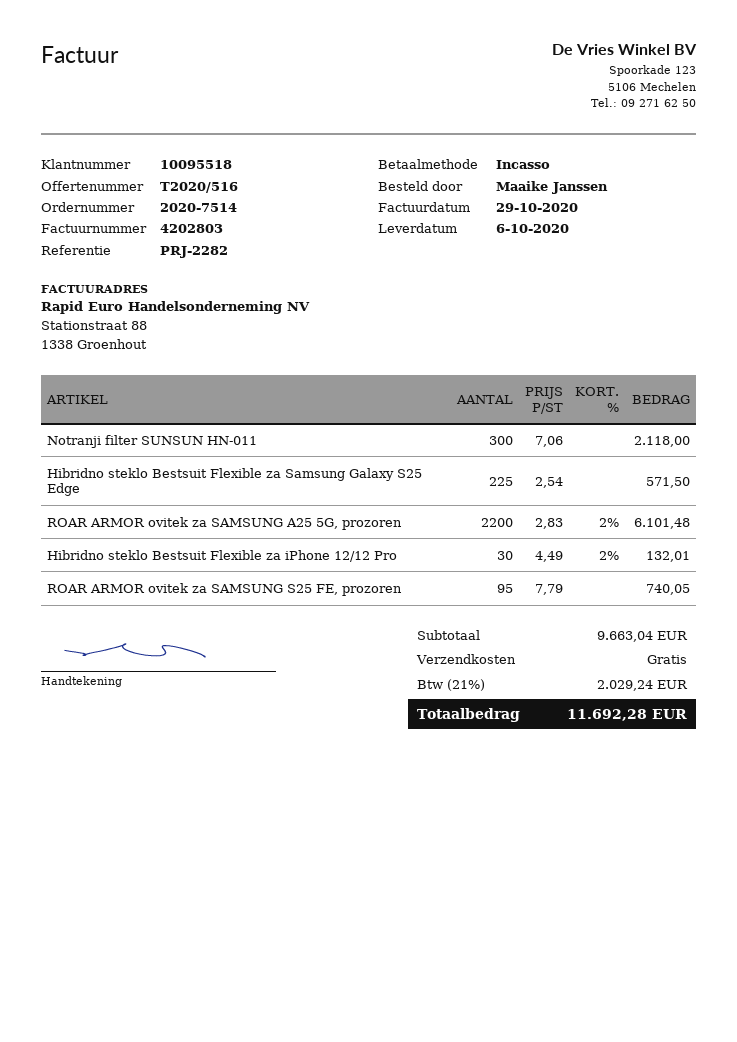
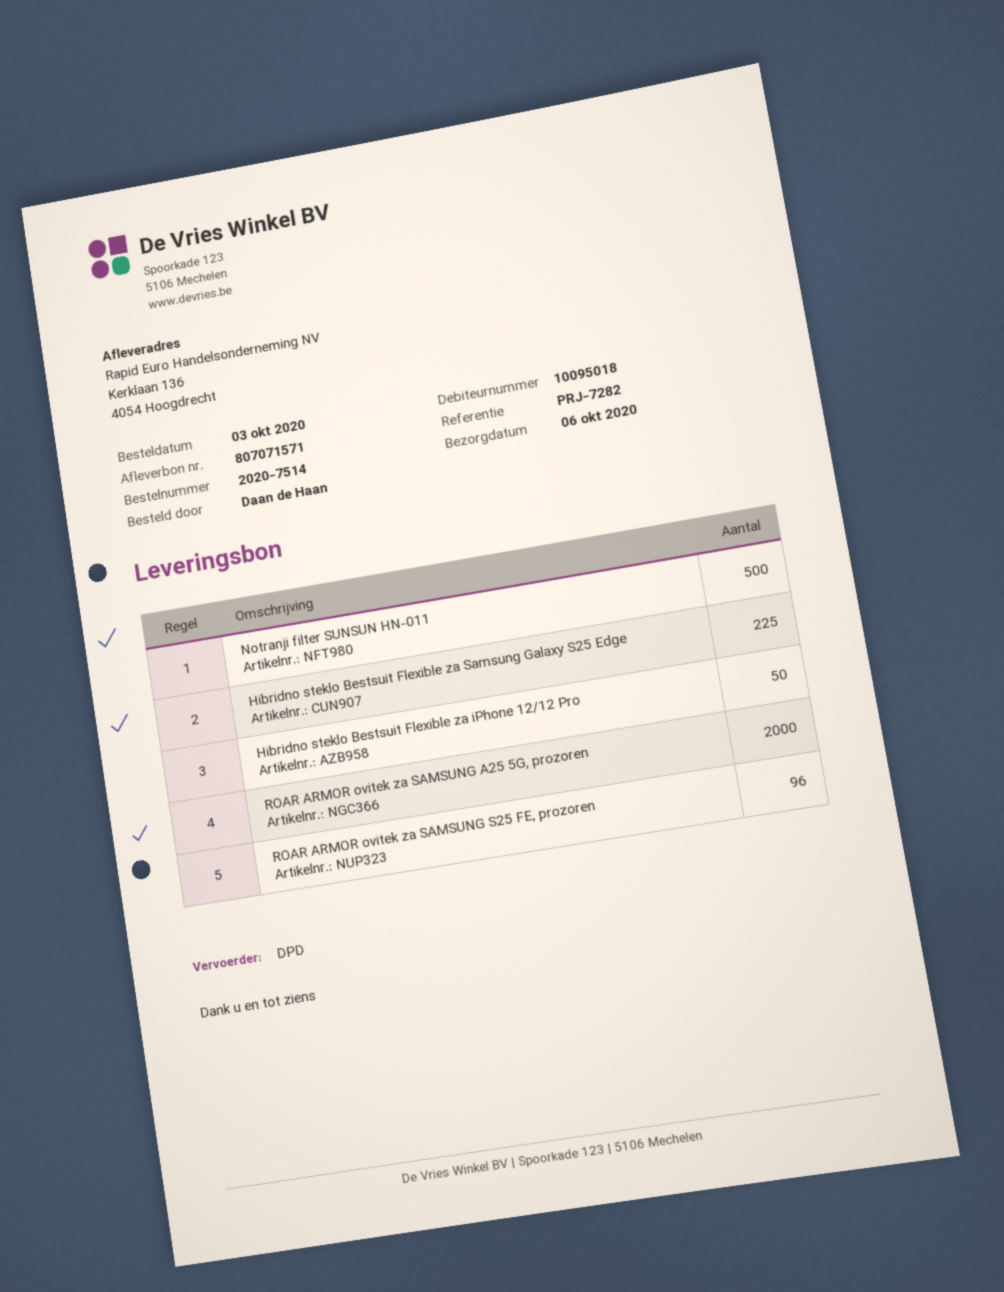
customer number: 10095518 -> 10095018
reference: PRJ-2282 -> PRJ-7282
ordered by: Maaike Janssen -> Daan de Haan
Notranji filter SUNSUN HN-011: 300 -> 500
ROAR ARMOR ovitek za SAMSUNG A25 5G, prozoren: 2200 -> 2000
Hibridno steklo Bestsuit Flexible za iPhone 12/12 Pro: 30 -> 50
ROAR ARMOR ovitek za SAMSUNG S25 FE, prozoren: 95 -> 96

